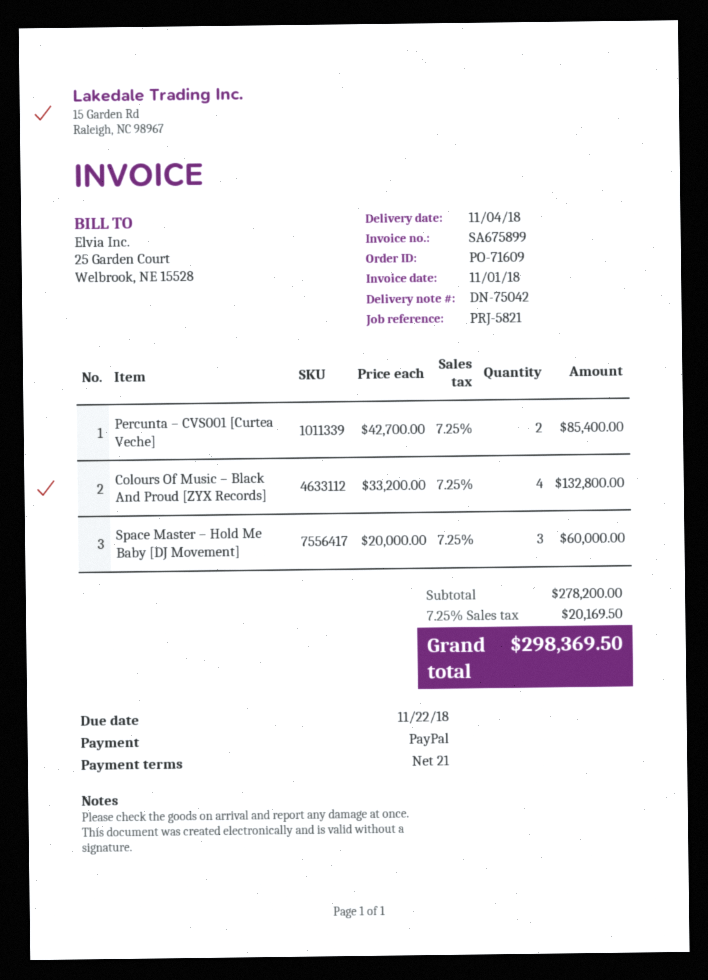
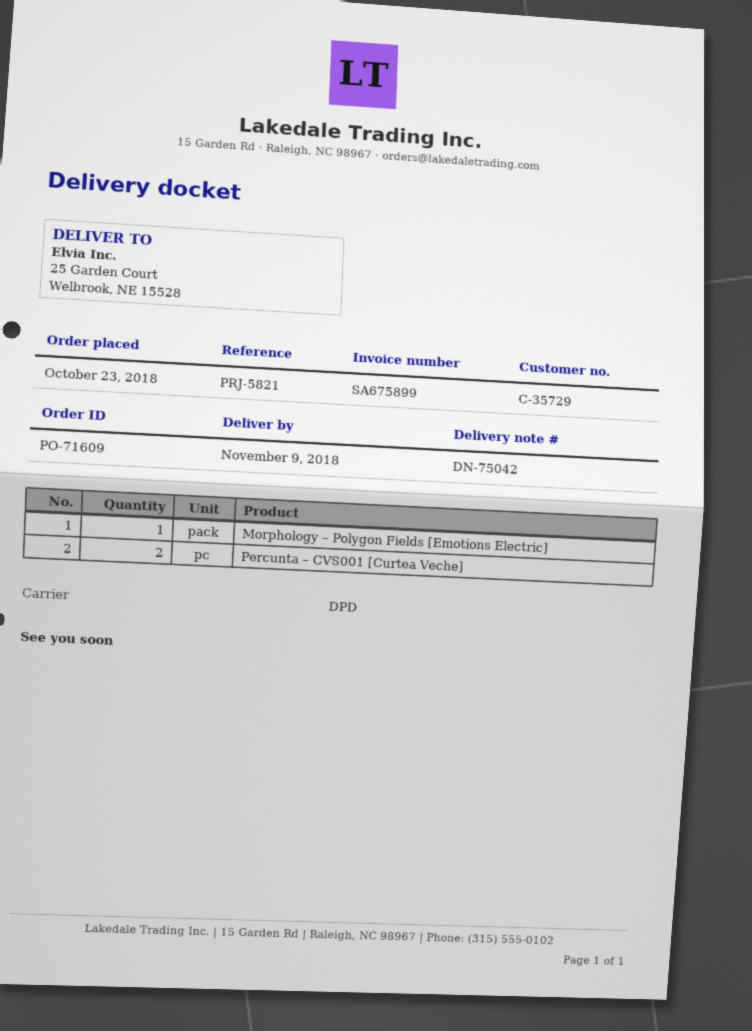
delivery date: 2018-11-04 -> 2018-11-09
Colours Of Music – Black And Proud [ZYX Records]: 4 -> none
Space Master – Hold Me Baby [DJ Movement]: 3 -> none
Morphology – Polygon Fields [Emotions Electric]: none -> 1

